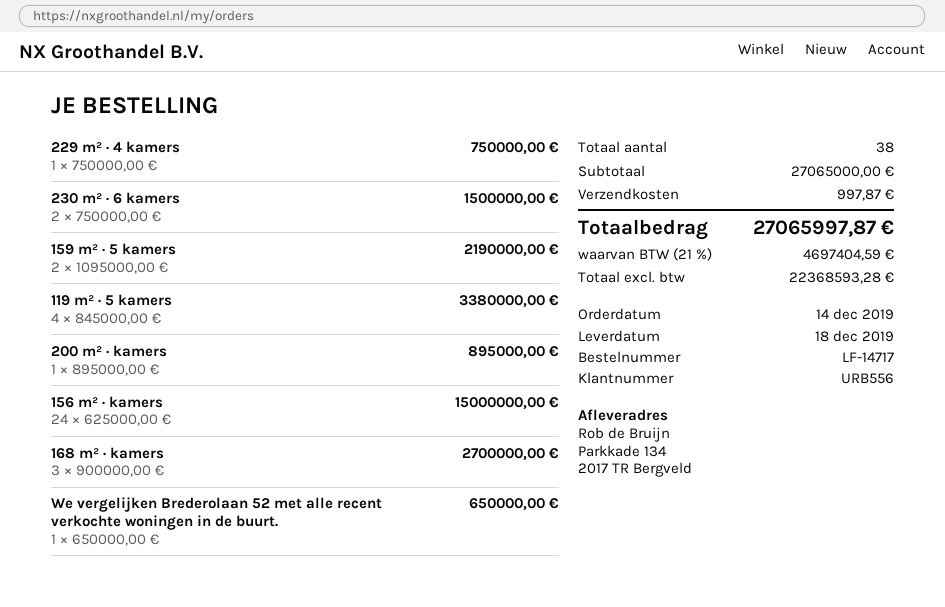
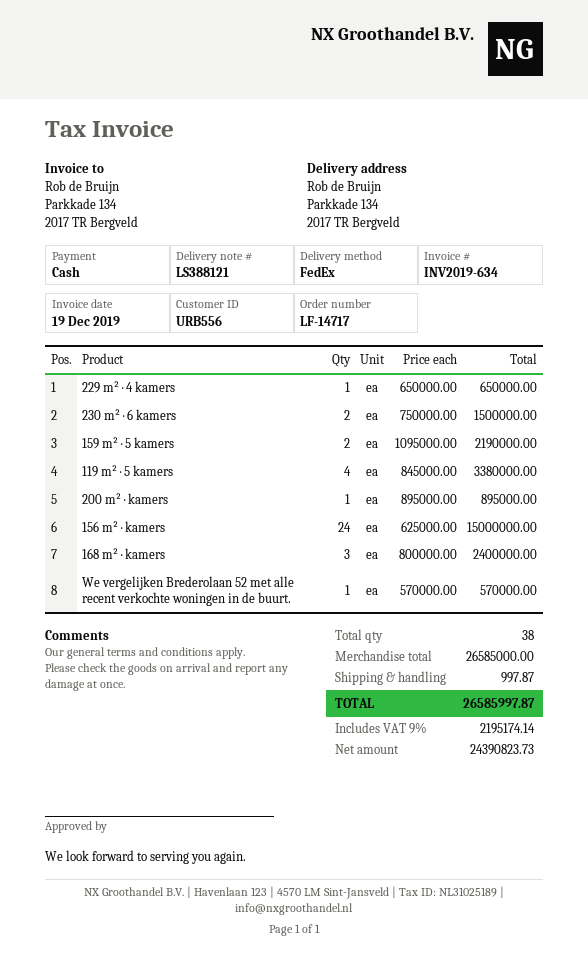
229 m² · 4 kamers: 1 x 750000.00 = 750000.00 -> 1 x 650000.00 = 650000.00
168 m² · kamers: 3 x 900000.00 = 2700000.00 -> 3 x 800000.00 = 2400000.00
We vergelijken Brederolaan 52 met alle recent verkochte woningen in de buurt.: 1 x 650000.00 = 650000.00 -> 1 x 570000.00 = 570000.00
subtotal: 27065000.00 -> 26585000.00
net: 22368593.28 -> 24390823.73
tax: 21% = 4697404.59 -> 9% = 2195174.14
total: 27065997.87 -> 26585997.87

